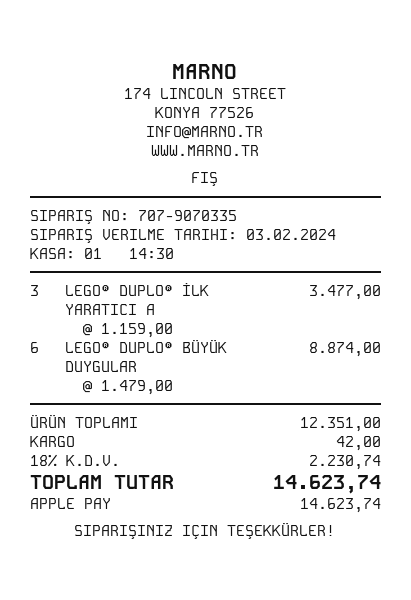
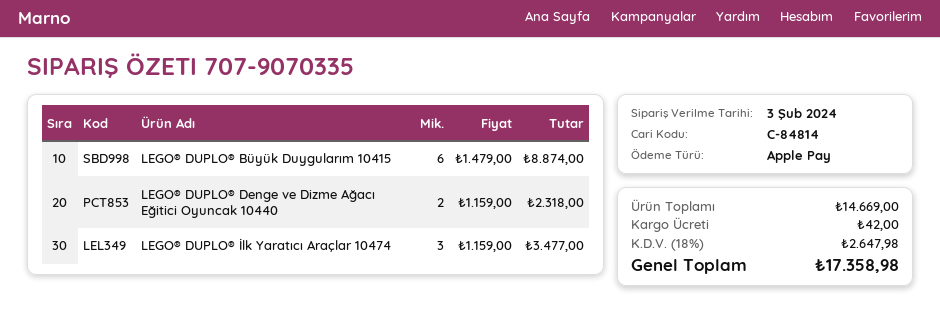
LEGO® DUPLO® Denge ve Dizme Ağacı Eğitici Oyuncak 10440: none -> 2 x 1159.00 = 2318.00
subtotal: 12351.00 -> 14669.00
tax: 18% = 2230.74 -> 18% = 2647.98
total: 14623.74 -> 17358.98

